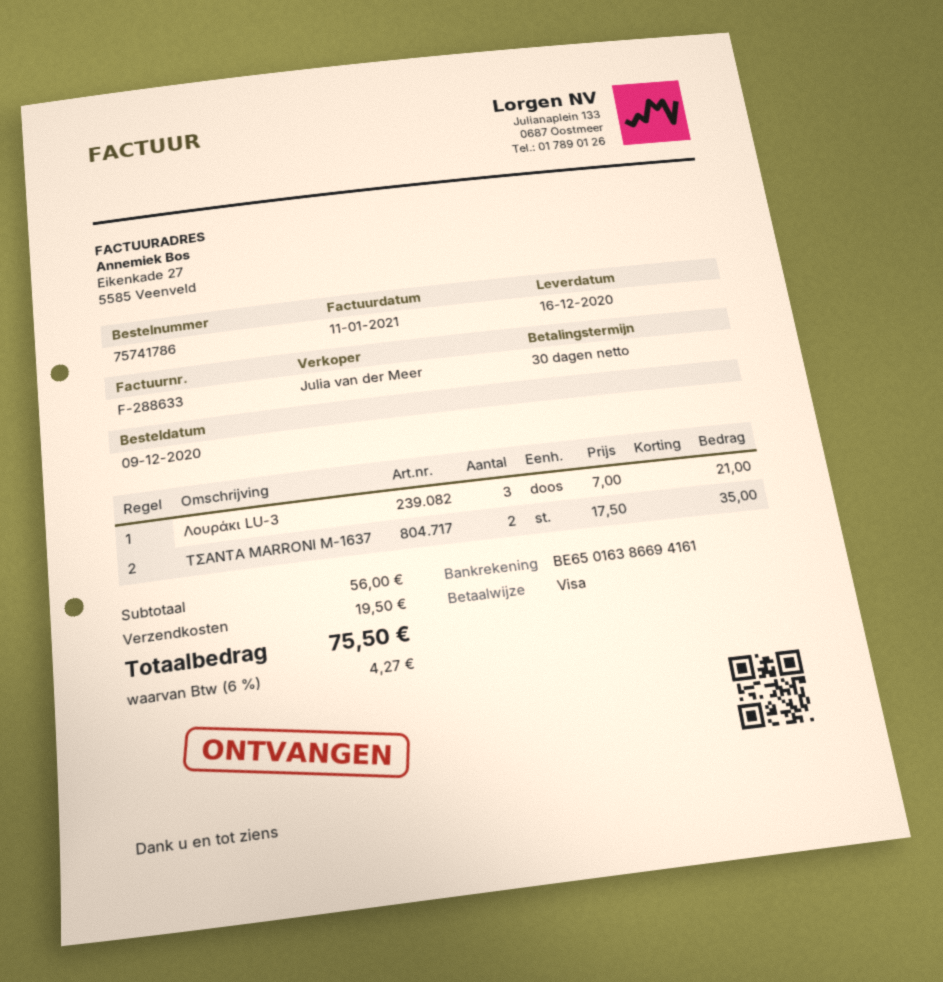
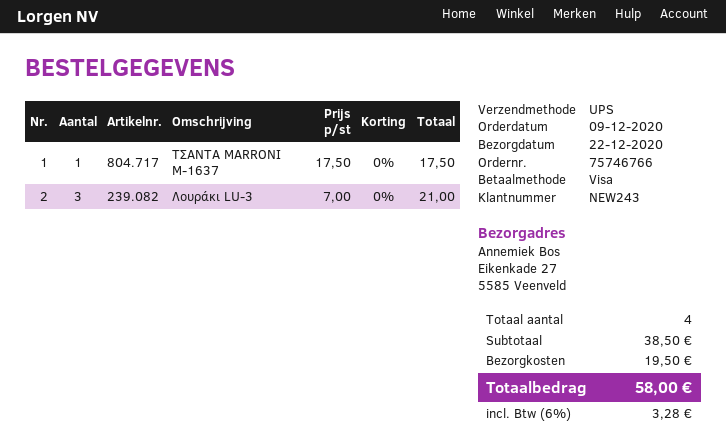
order number: 75741786 -> 75746766
delivery date: 2020-12-16 -> 2020-12-22
ΤΣΑΝΤΑ MARRONI M-1637: 2 x 17.50 = 35.00 -> 1 x 17.50 = 17.50
subtotal: 56.00 -> 38.50
tax: 6% = 4.27 -> 6% = 3.28
total: 75.50 -> 58.00

